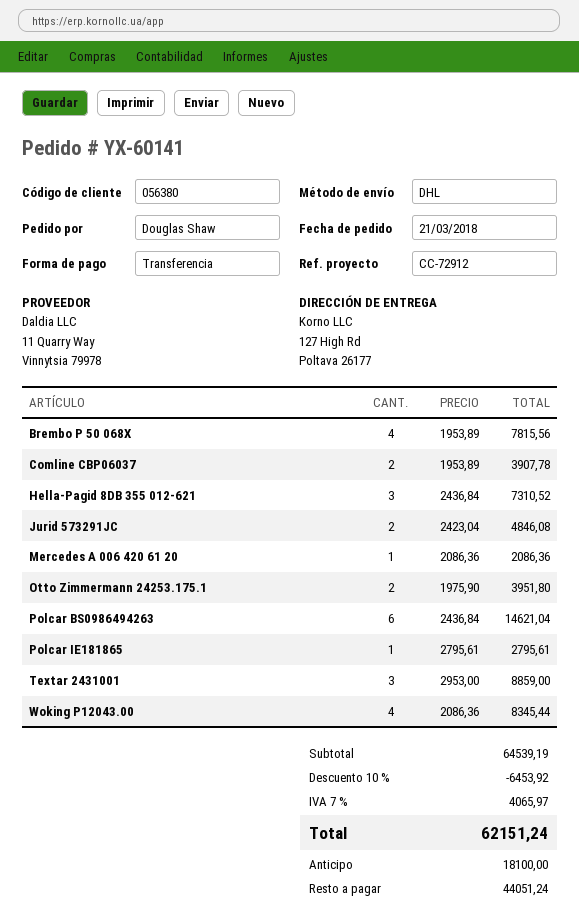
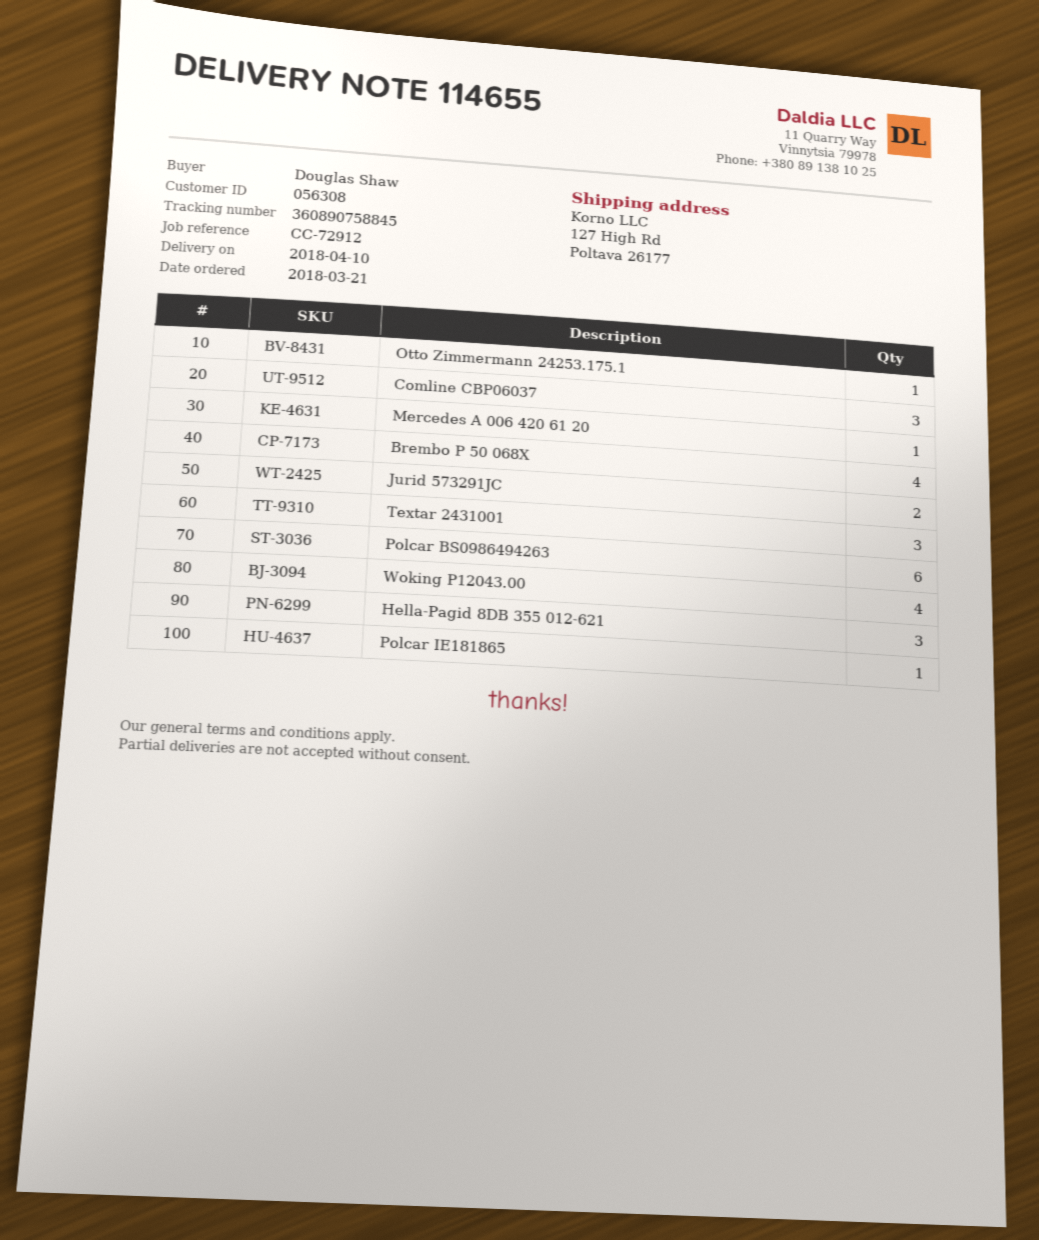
customer number: 056380 -> 056308
Comline CBP06037: 2 -> 3
Otto Zimmermann 24253.175.1: 2 -> 1

